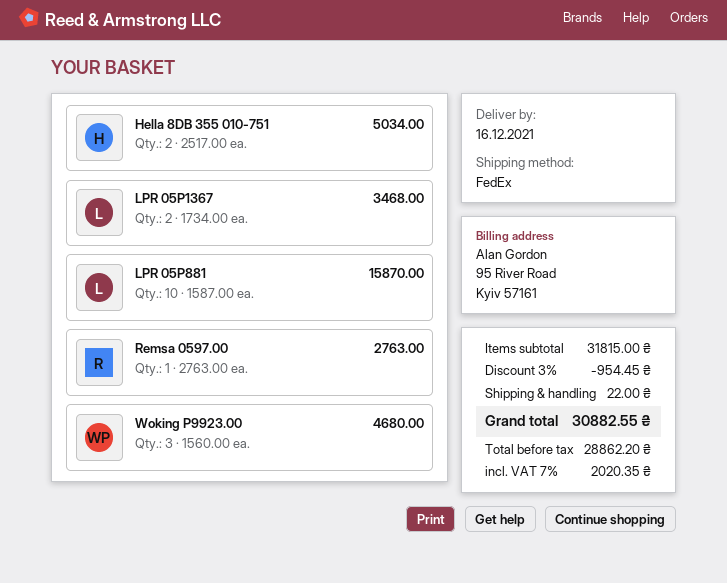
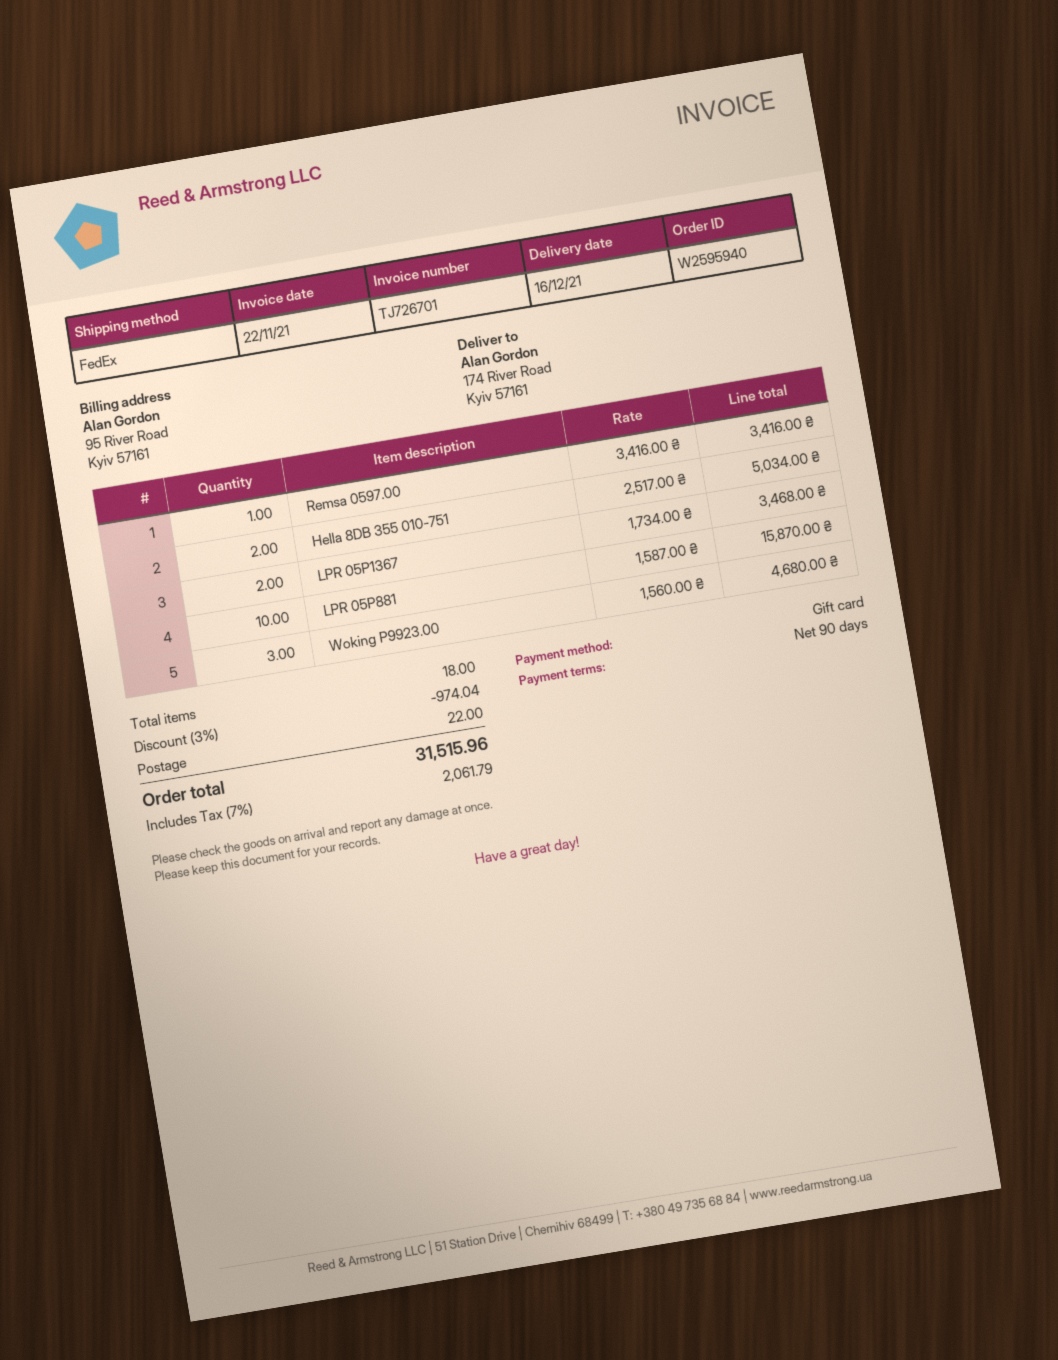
Remsa 0597.00: 1 x 2763.00 = 2763.00 -> 1 x 3416.00 = 3416.00
discount: 3% = 954.45 -> 3% = 974.04
tax: 7% = 2020.35 -> 7% = 2061.79
total: 30882.55 -> 31515.96

